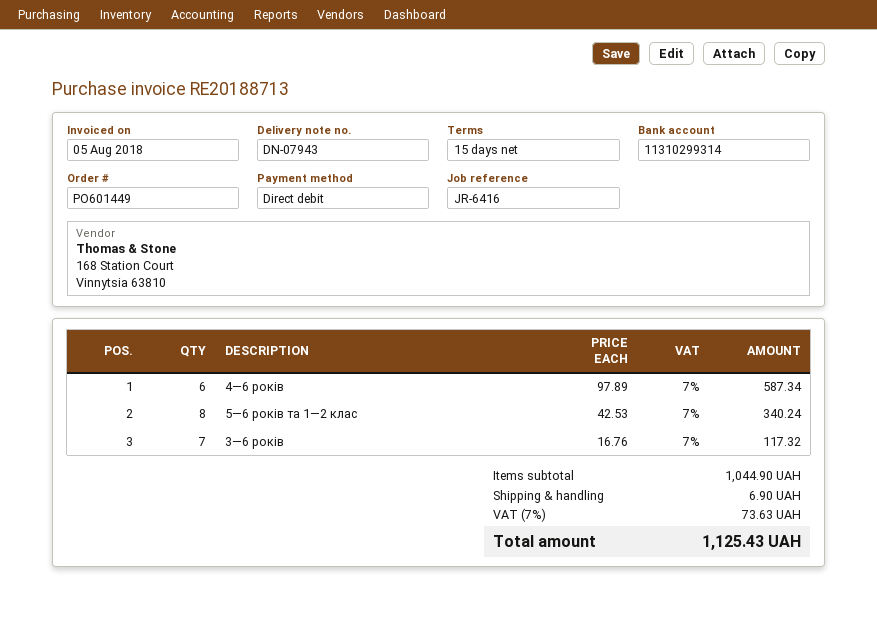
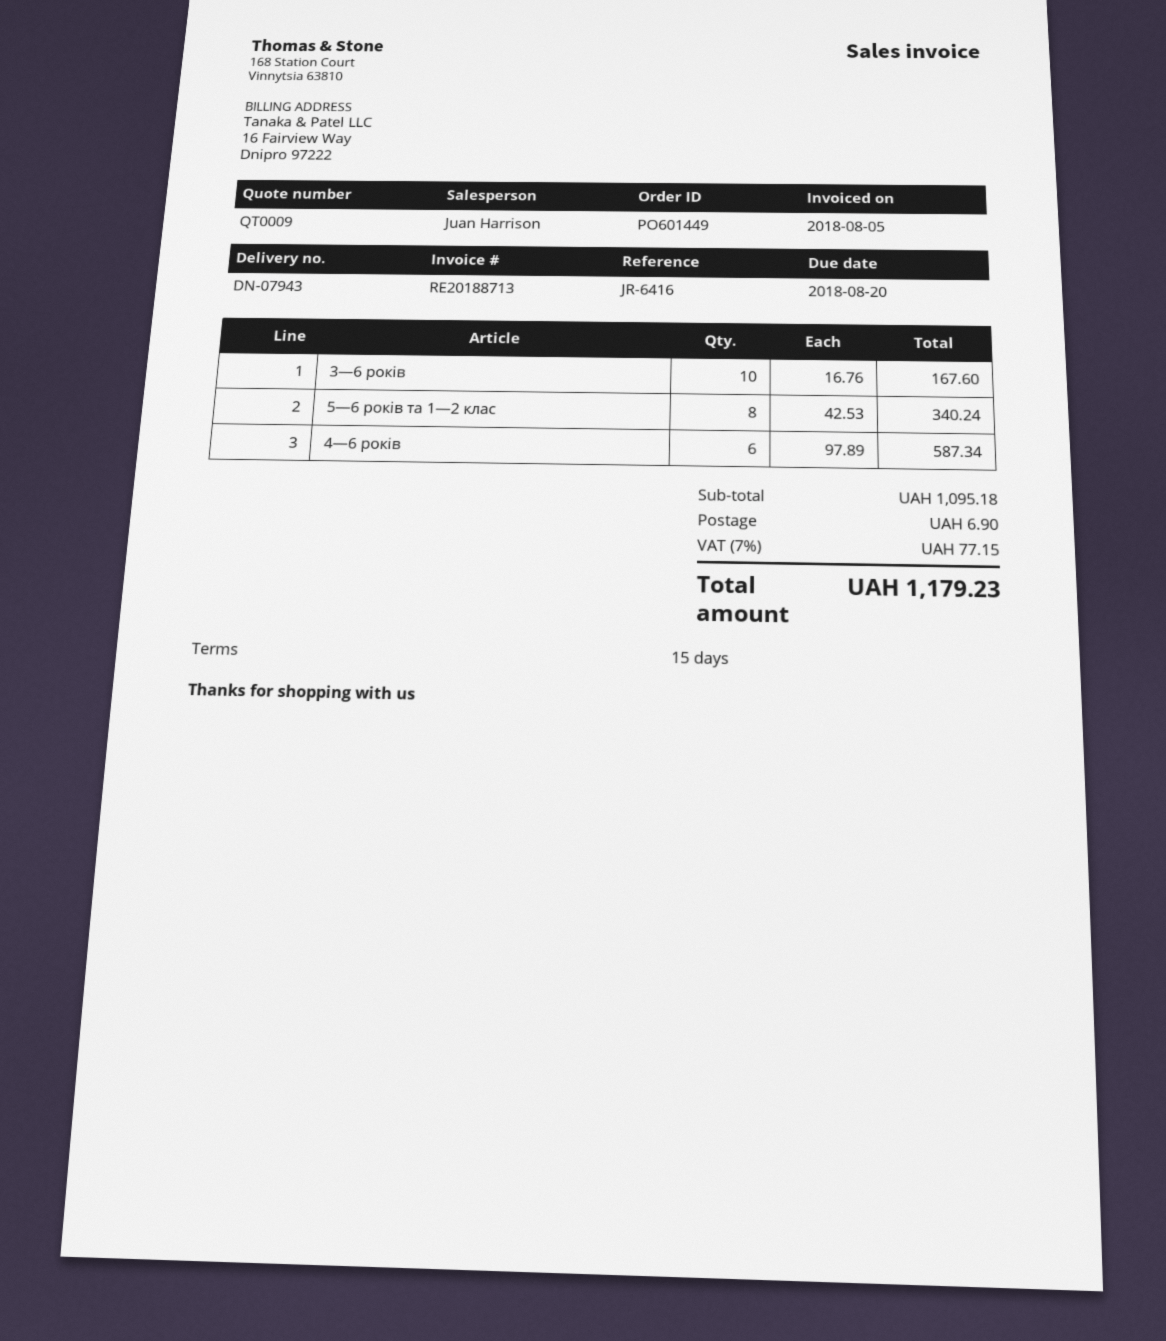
3—6 років: 7 x 16.76 = 117.32 -> 10 x 16.76 = 167.60
subtotal: 1044.90 -> 1095.18
tax: 7% = 73.63 -> 7% = 77.15
total: 1125.43 -> 1179.23

